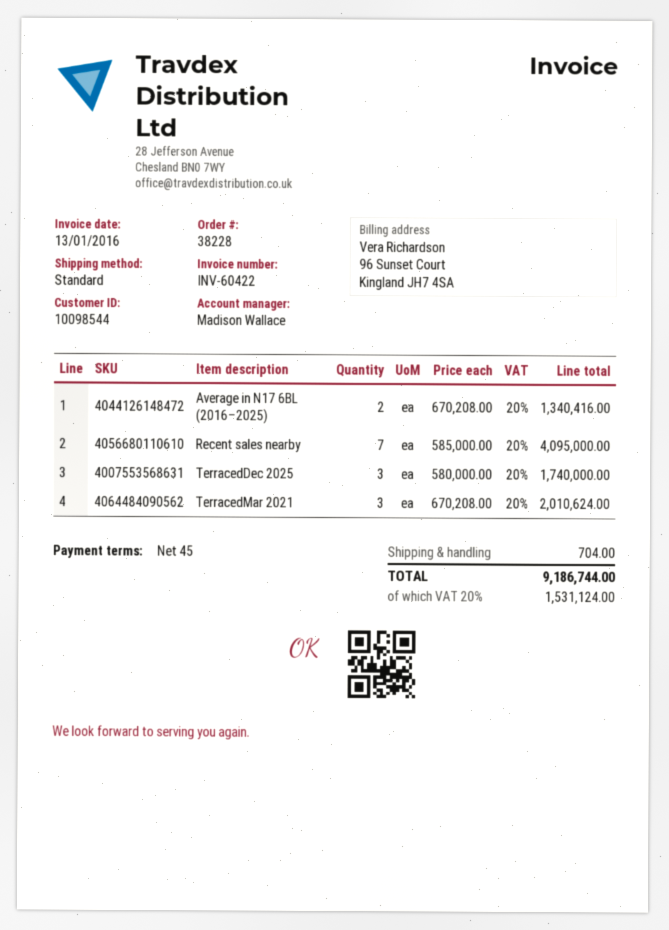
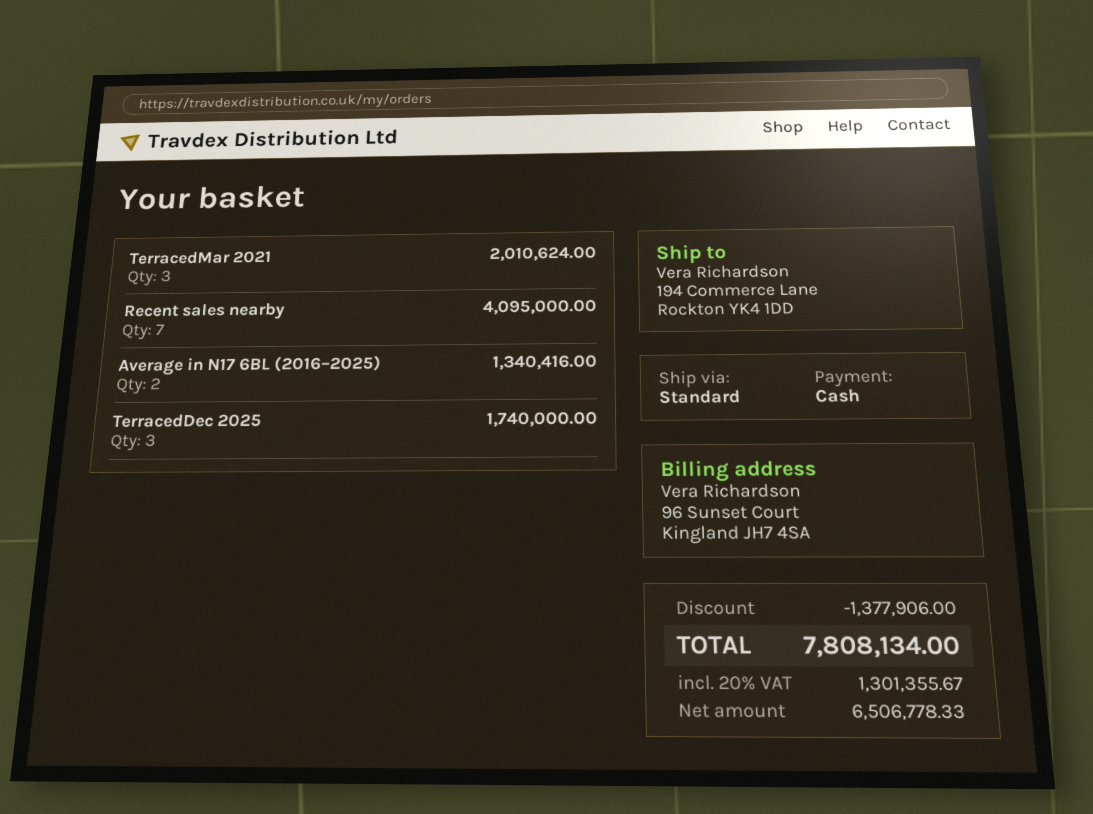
discount: none -> 1377906.00
shipping: 704.00 -> none
tax: 20% = 1531124.00 -> 20% = 1301355.67
total: 9186744.00 -> 7808134.00

